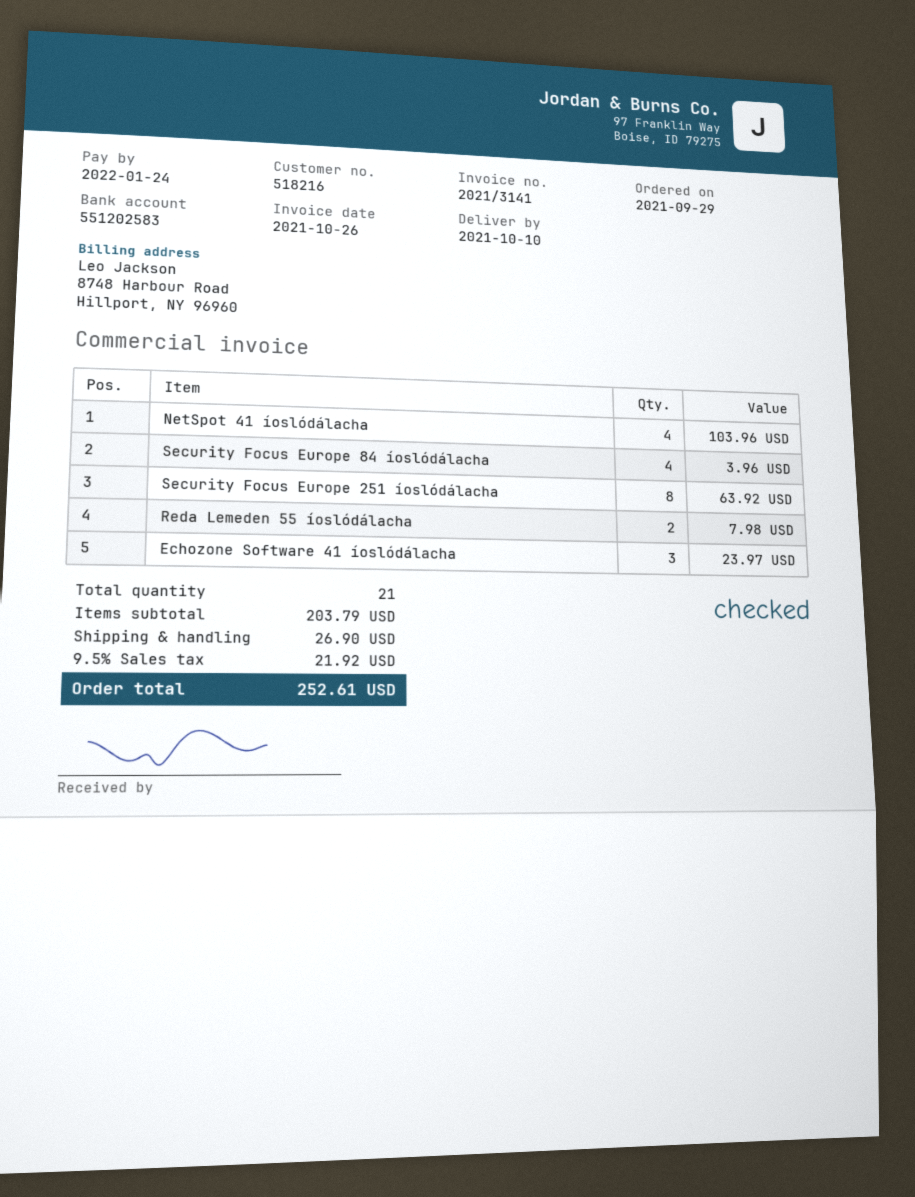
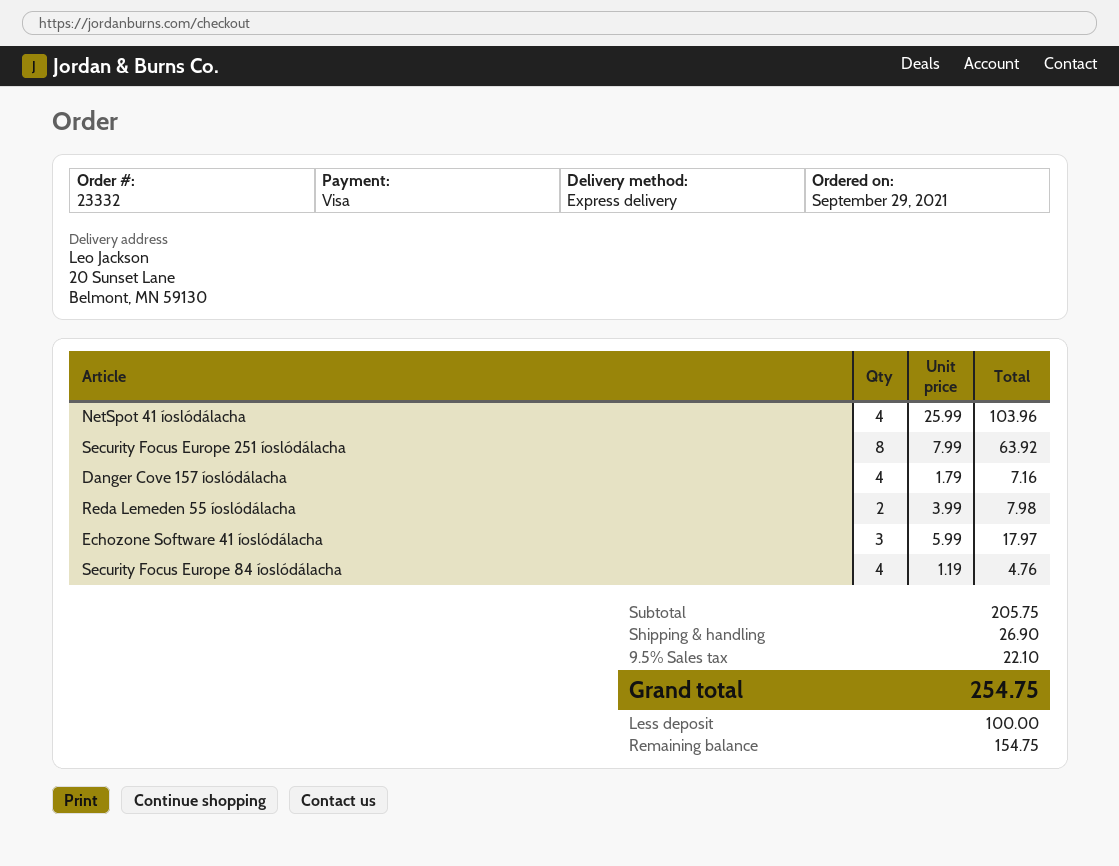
Security Focus Europe 84 íoslódálacha: 4 for 3.96 -> 4 for 4.76
Echozone Software 41 íoslódálacha: 3 for 23.97 -> 3 for 17.97
Danger Cove 157 íoslódálacha: none -> 4 for 7.16
subtotal: 203.79 -> 205.75
tax: 9.5% = 21.92 -> 9.5% = 22.10
total: 252.61 -> 254.75

